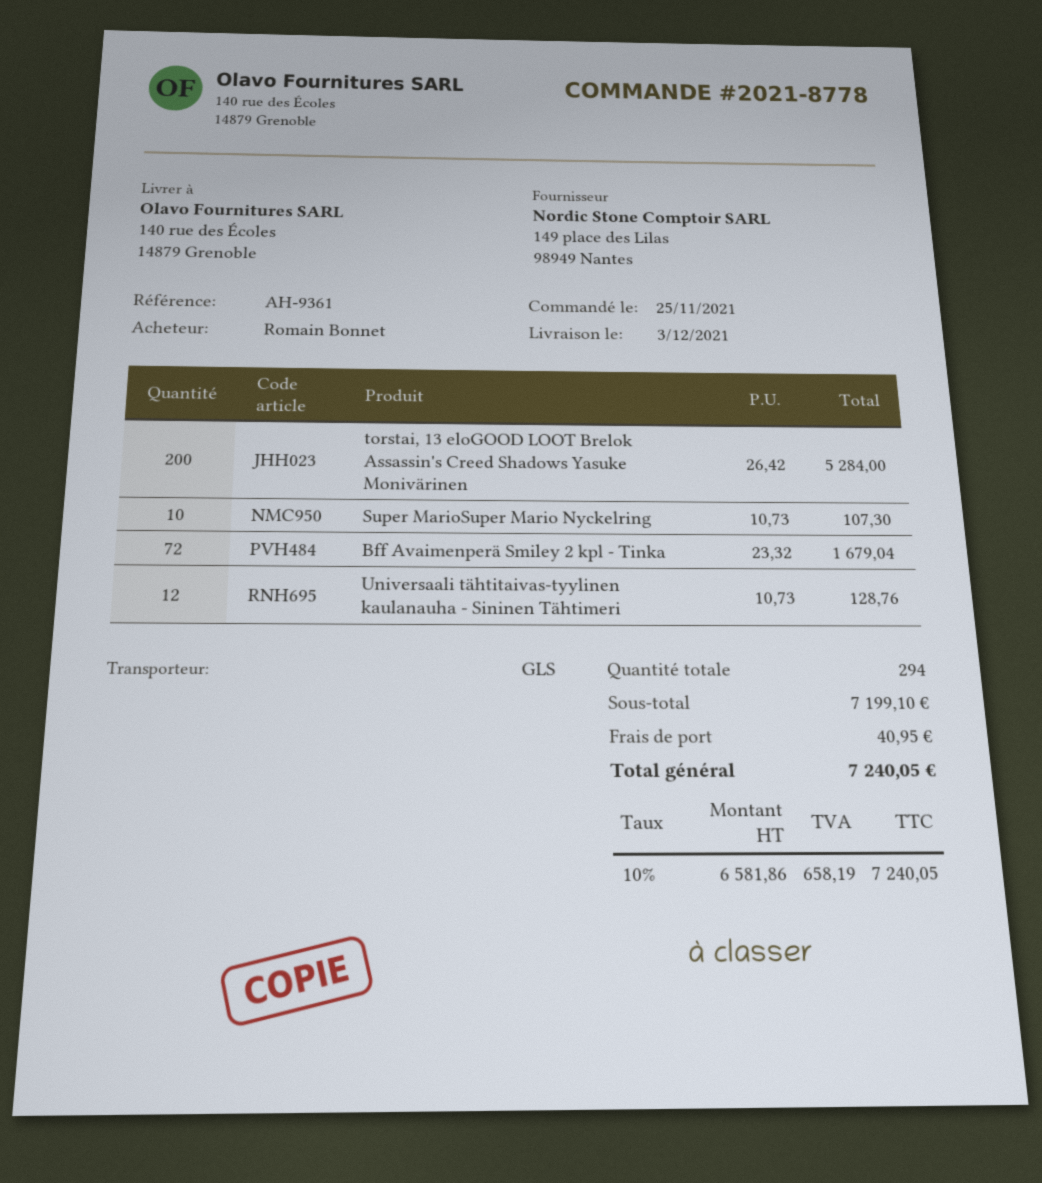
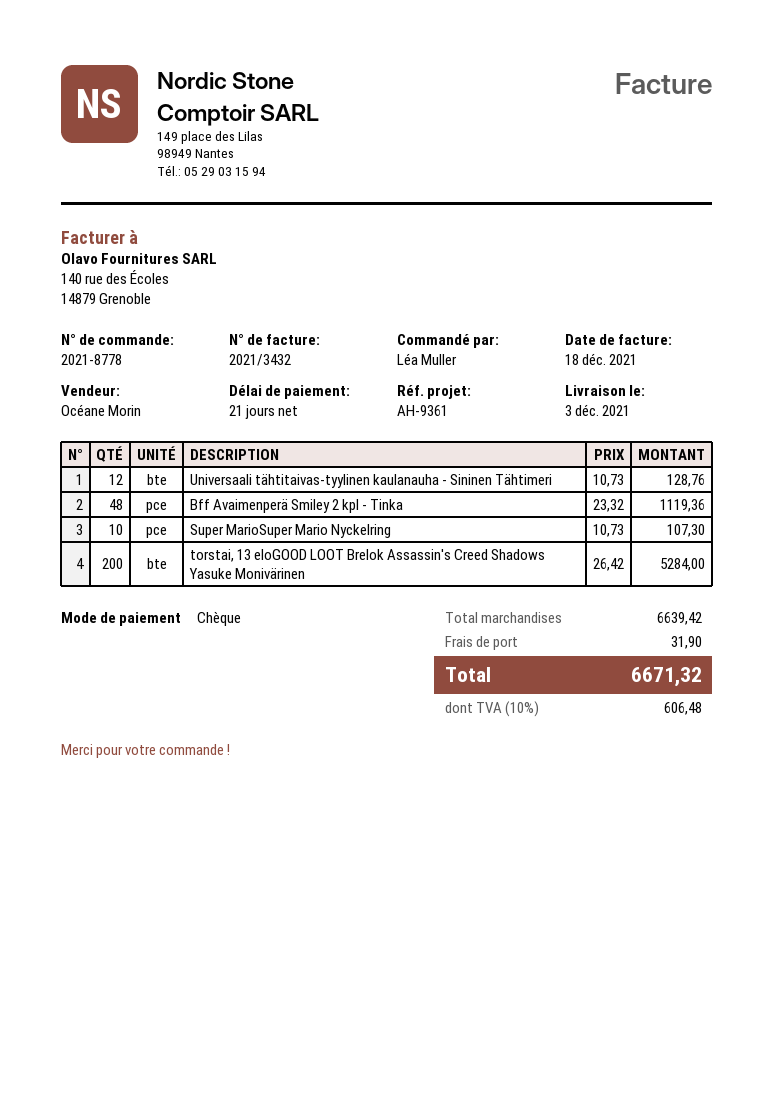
ordered by: Romain Bonnet -> Léa Muller
Bff Avaimenperä Smiley 2 kpl - Tinka: 72 x 23.32 = 1679.04 -> 48 x 23.32 = 1119.36
subtotal: 7199.10 -> 6639.42
shipping: 40.95 -> 31.90
tax: 10% = 658.19 -> 10% = 606.48
total: 7240.05 -> 6671.32

